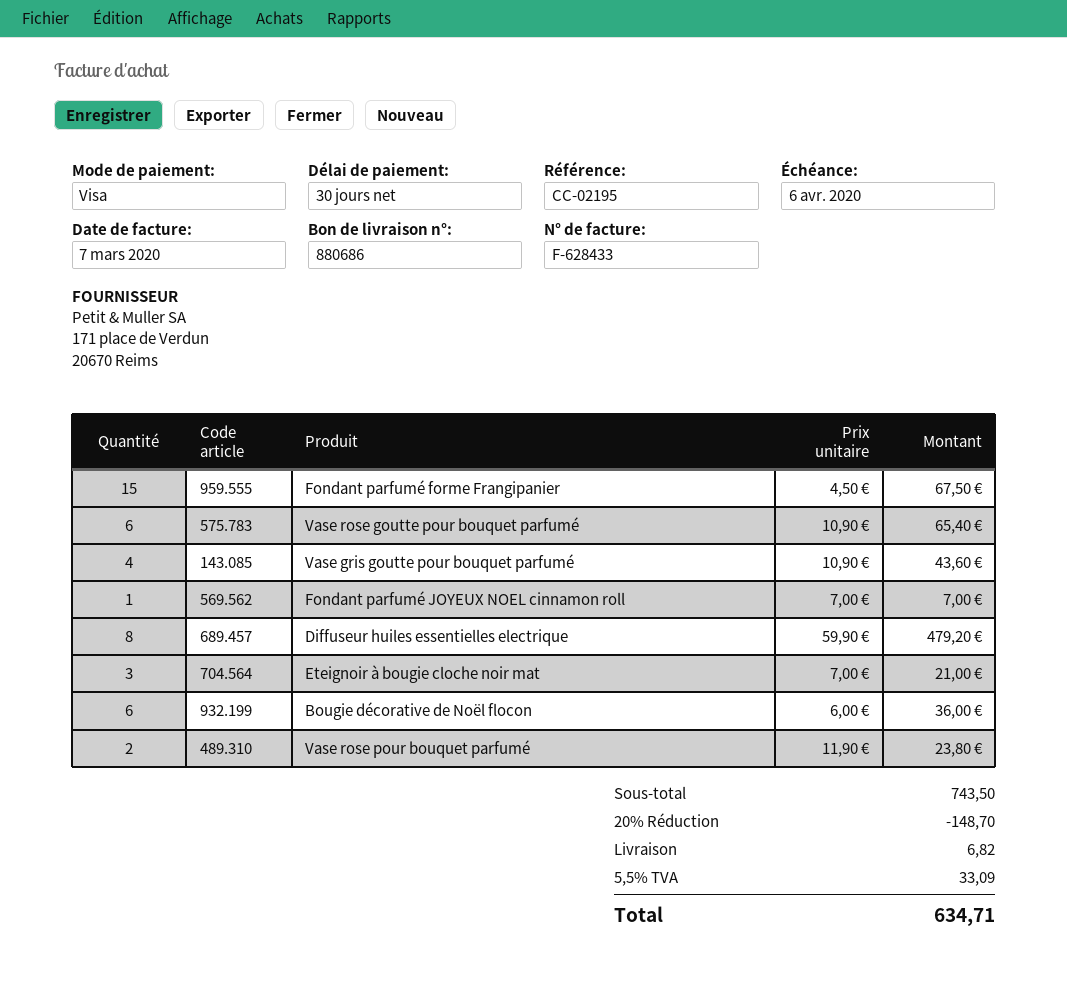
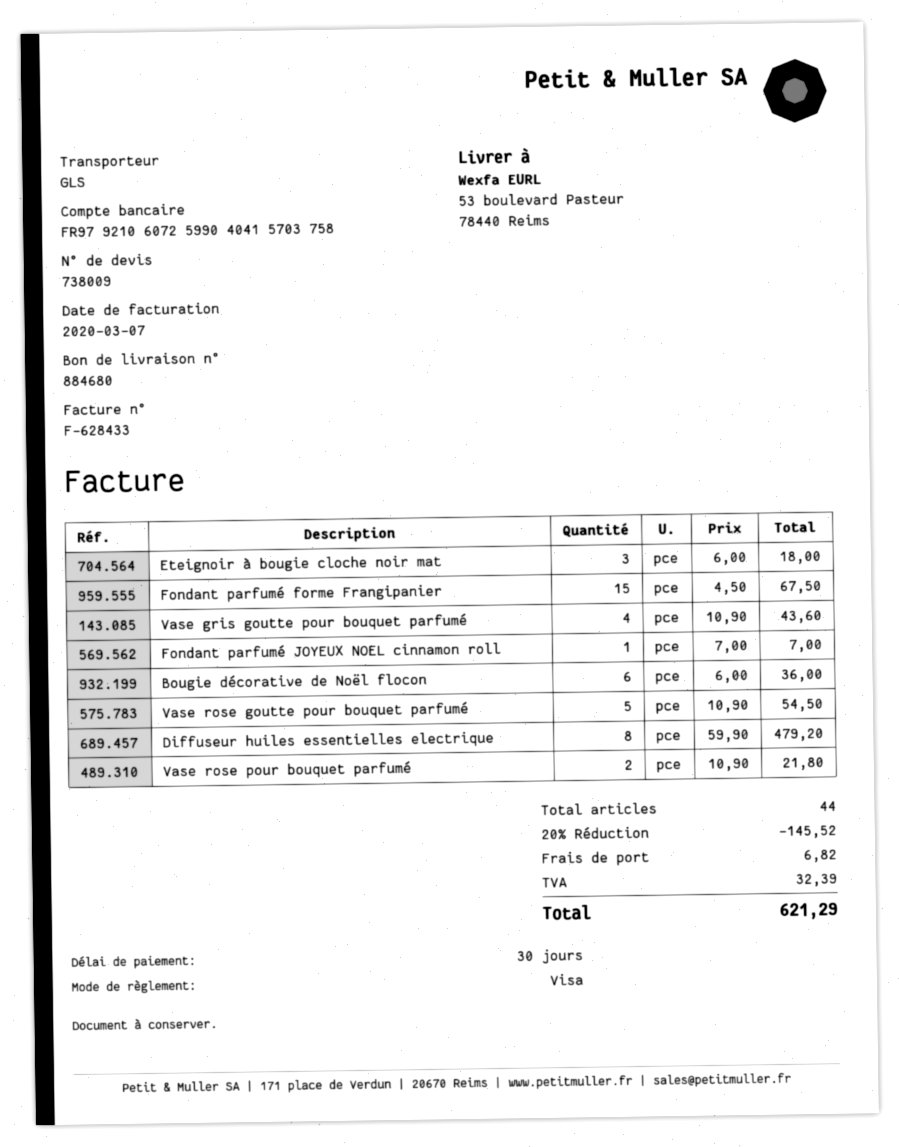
delivery note number: 880686 -> 884680
Vase rose goutte pour bouquet parfumé: 6 x 10.90 = 65.40 -> 5 x 10.90 = 54.50
Eteignoir à bougie cloche noir mat: 3 x 7.00 = 21.00 -> 3 x 6.00 = 18.00
Vase rose pour bouquet parfumé: 2 x 11.90 = 23.80 -> 2 x 10.90 = 21.80
discount: 20% = 148.70 -> 20% = 145.52
tax: 33.09 -> 32.39
total: 634.71 -> 621.29

